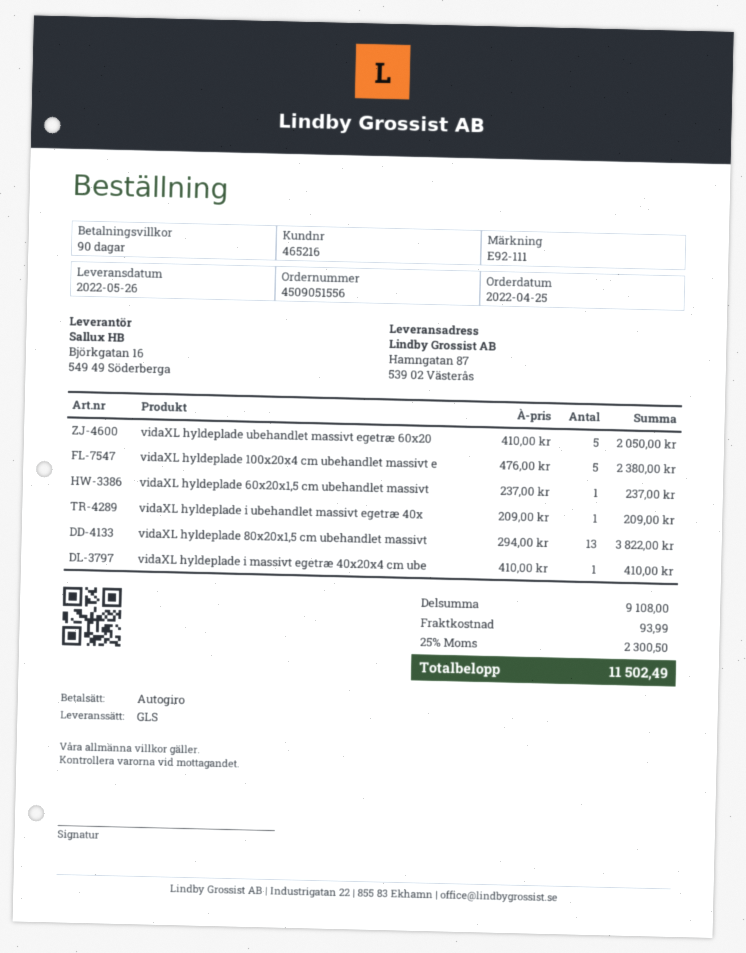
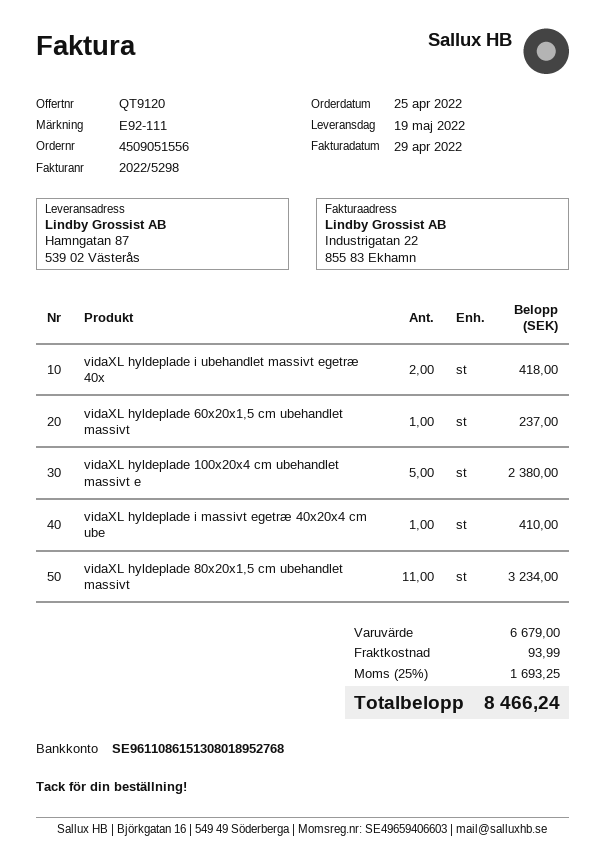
delivery date: 2022-05-26 -> 2022-05-19
vidaXL hyldeplade ubehandlet massivt egetræ 60x20: 5 for 2050.00 -> none
vidaXL hyldeplade i ubehandlet massivt egetræ 40x: 1 for 209.00 -> 2 for 418.00
vidaXL hyldeplade 80x20x1,5 cm ubehandlet massivt: 13 for 3822.00 -> 11 for 3234.00
subtotal: 9108.00 -> 6679.00
tax: 25% = 2300.50 -> 25% = 1693.25
total: 11502.49 -> 8466.24

